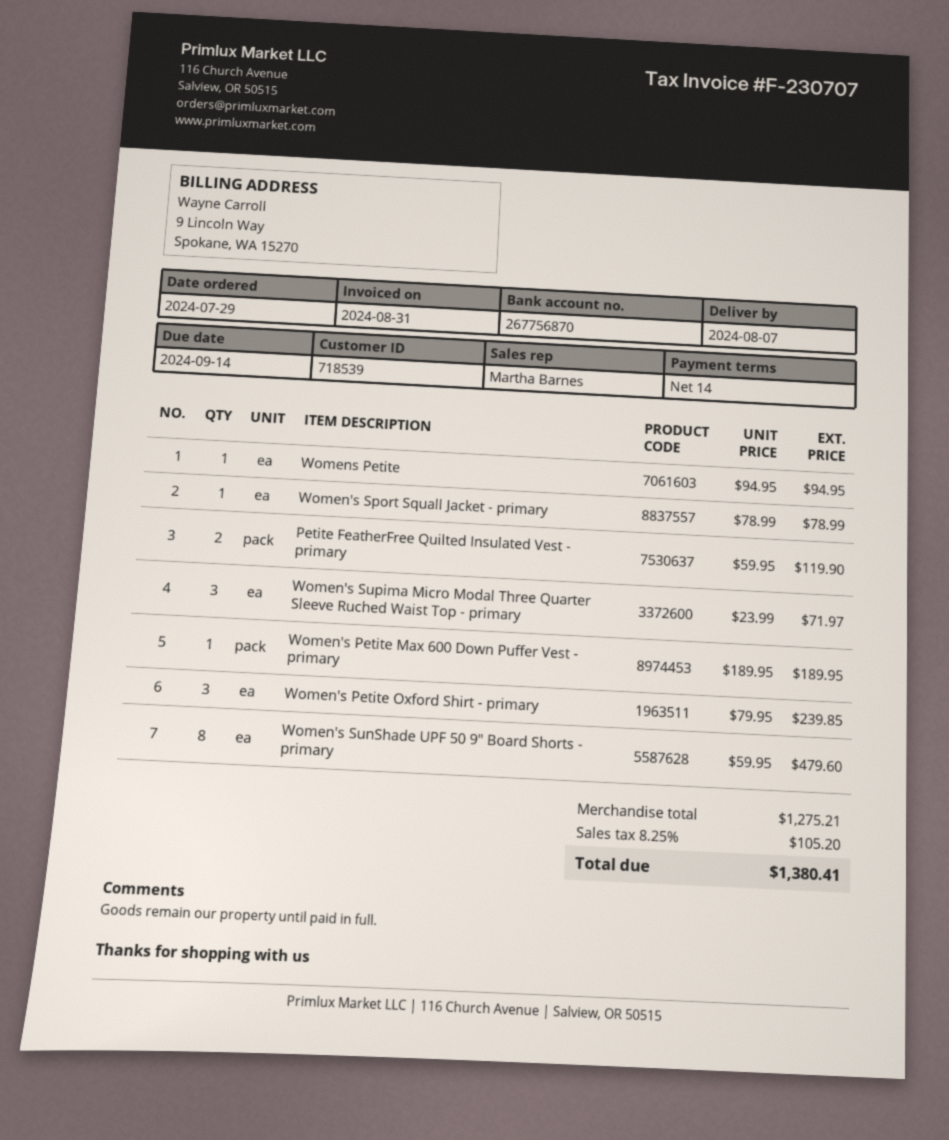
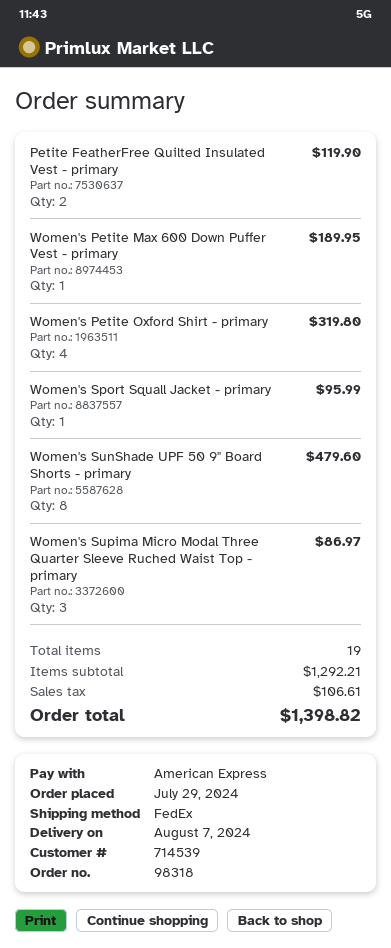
customer number: 718539 -> 714539
Womens Petite: 1 for 94.95 -> none
Women's Sport Squall Jacket - primary: 1 for 78.99 -> 1 for 95.99
Women's Supima Micro Modal Three Quarter Sleeve Ruched Waist Top - primary: 3 for 71.97 -> 3 for 86.97
Women's Petite Oxford Shirt - primary: 3 for 239.85 -> 4 for 319.80
subtotal: 1275.21 -> 1292.21
tax: 105.20 -> 106.61
total: 1380.41 -> 1398.82

